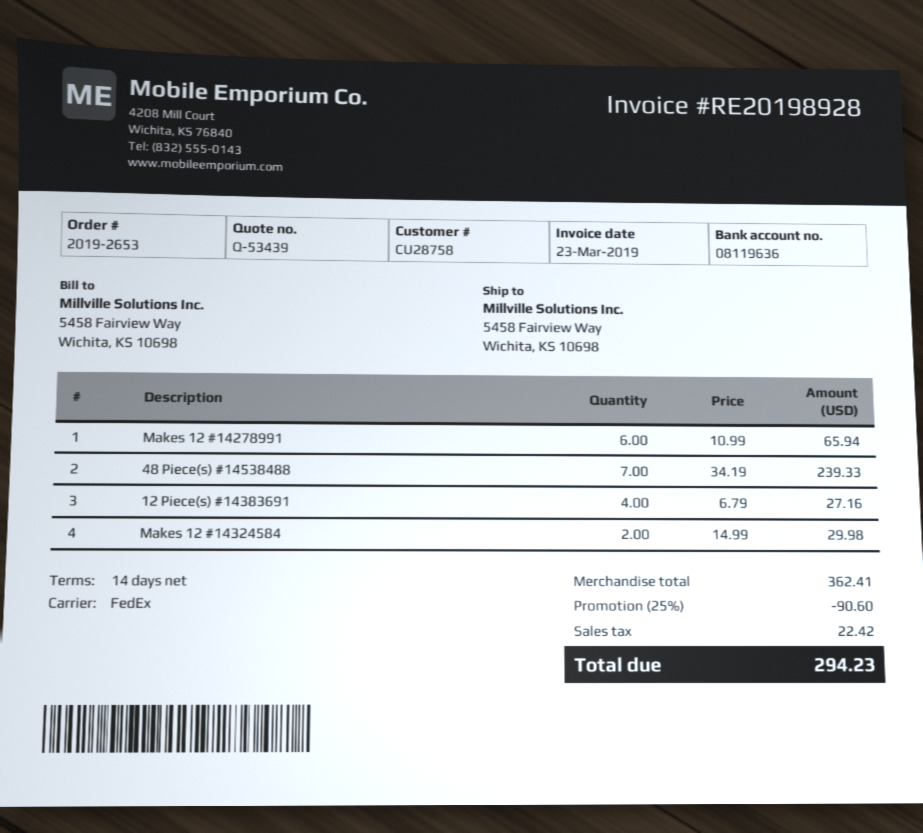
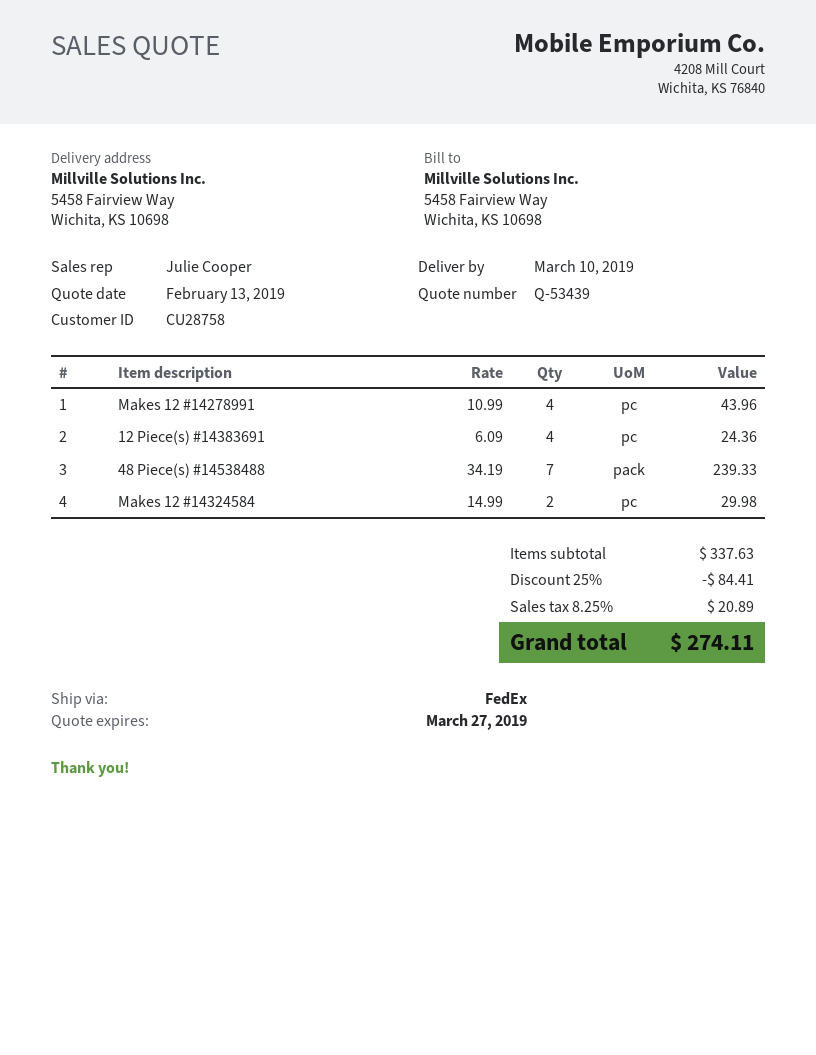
Makes 12 #14278991: 6 x 10.99 = 65.94 -> 4 x 10.99 = 43.96
12 Piece(s) #14383691: 4 x 6.79 = 27.16 -> 4 x 6.09 = 24.36
subtotal: 362.41 -> 337.63
discount: 25% = 90.60 -> 25% = 84.41
tax: 22.42 -> 20.89
total: 294.23 -> 274.11

